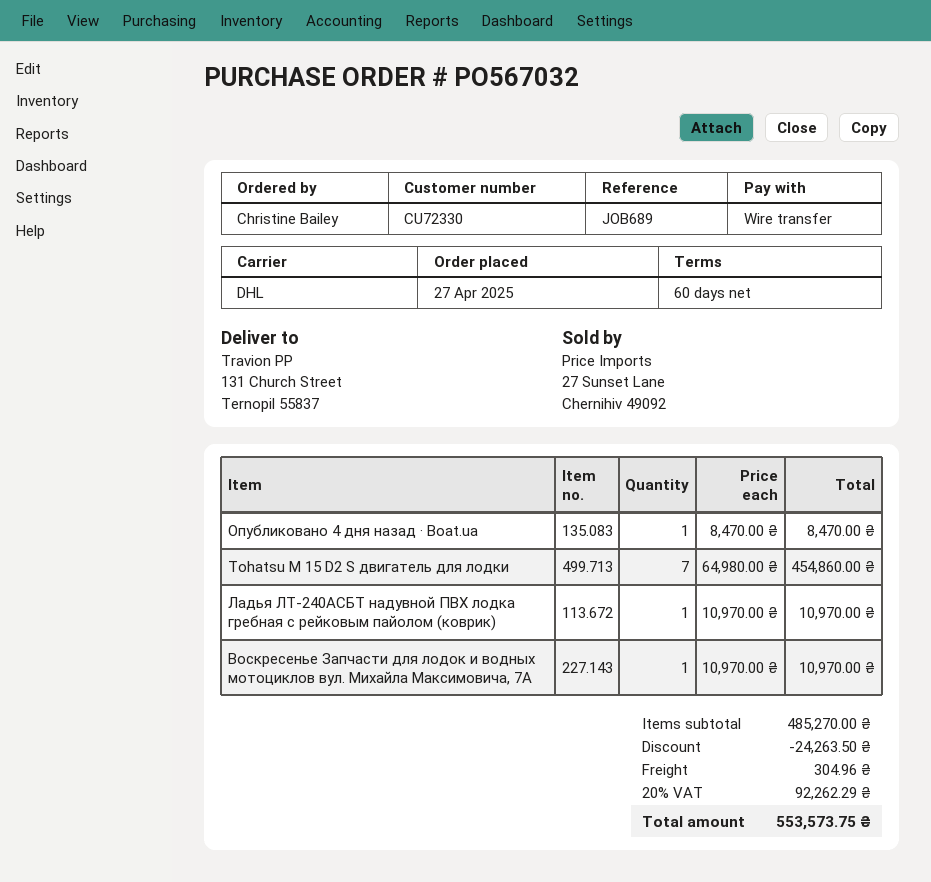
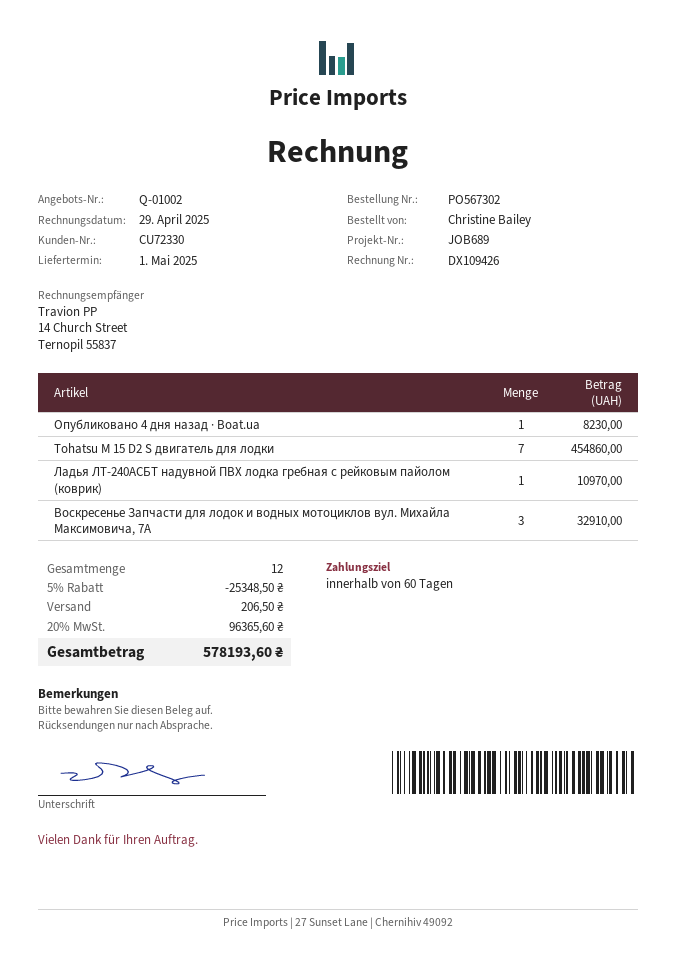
order number: PO567032 -> PO567302
Опубликовано 4 дня назад · Boat.ua: 1 for 8470.00 -> 1 for 8230.00
Воскресенье Запчасти для лодок и водных мотоциклов вул. Михайла Максимовича, 7А: 1 for 10970.00 -> 3 for 32910.00
discount: 24263.50 -> 25348.50
shipping: 304.96 -> 206.50
tax: 20% = 92262.29 -> 20% = 96365.60
total: 553573.75 -> 578193.60

